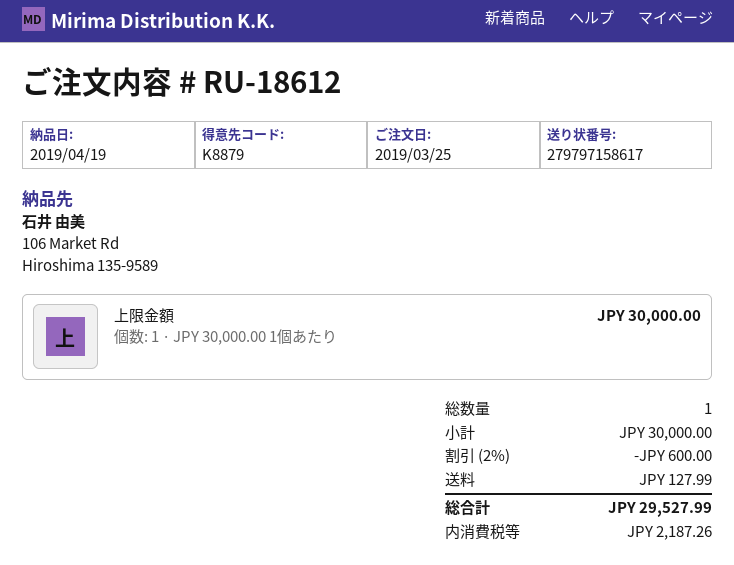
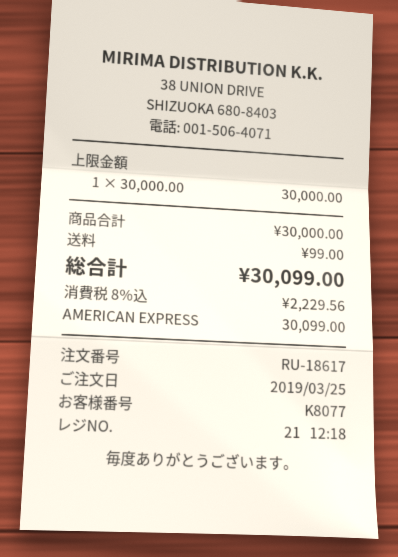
order number: RU-18612 -> RU-18617
customer number: K8879 -> K8077
discount: 2% = 600.00 -> none
shipping: 127.99 -> 99.00
tax: 2187.26 -> 2229.56
total: 29527.99 -> 30099.00

